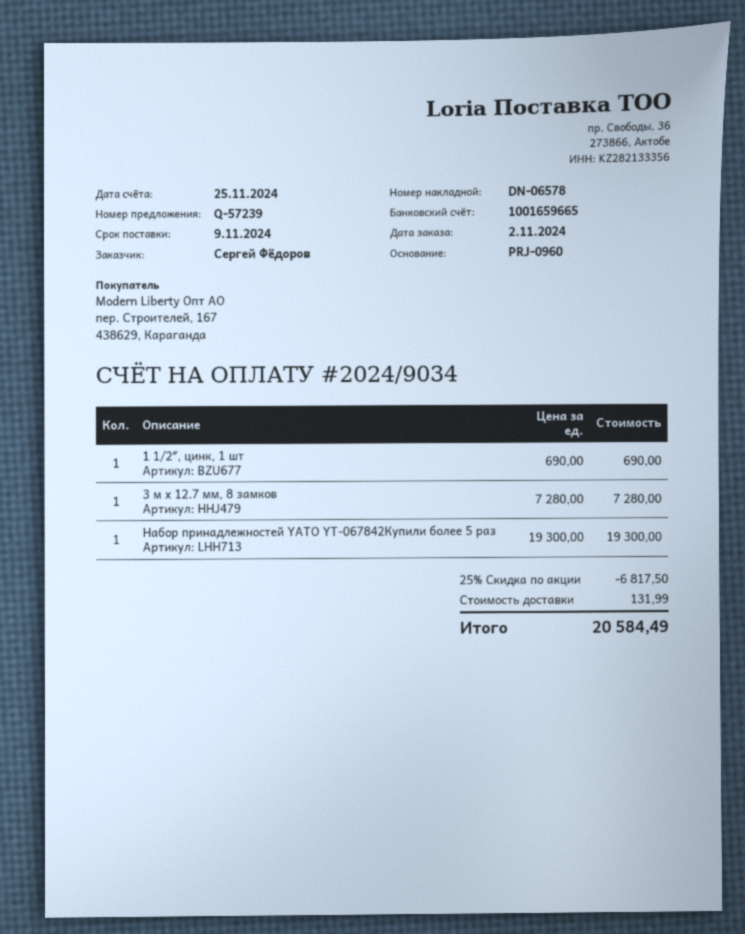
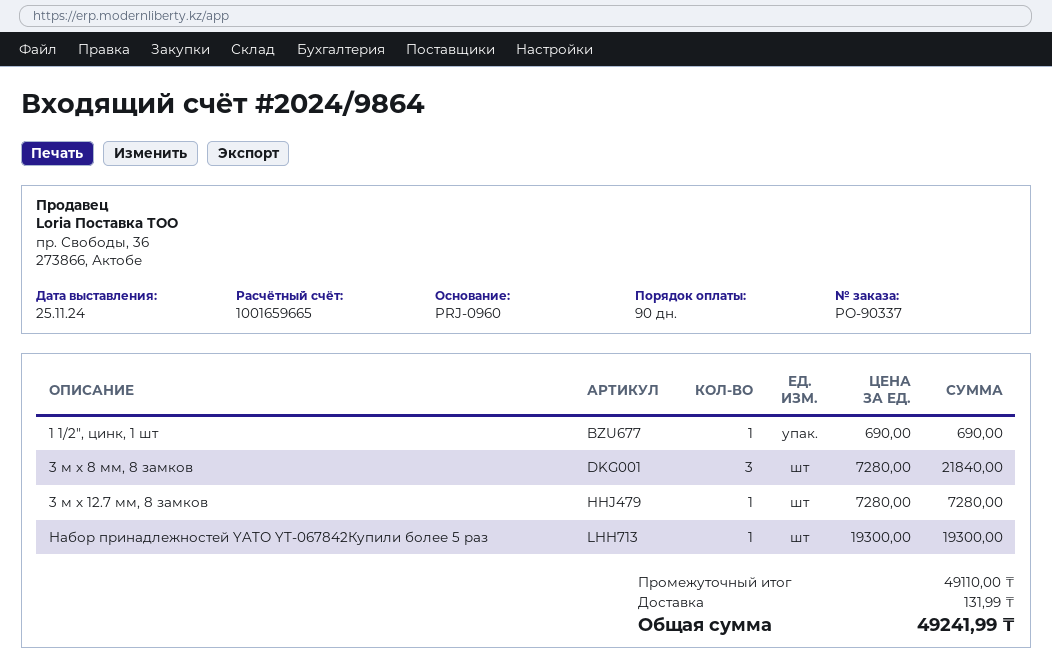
invoice number: 2024/9034 -> 2024/9864
3 м х 8 мм, 8 замков: none -> 3 x 7280.00 = 21840.00
discount: 25% = 6817.50 -> none
total: 20584.49 -> 49241.99

